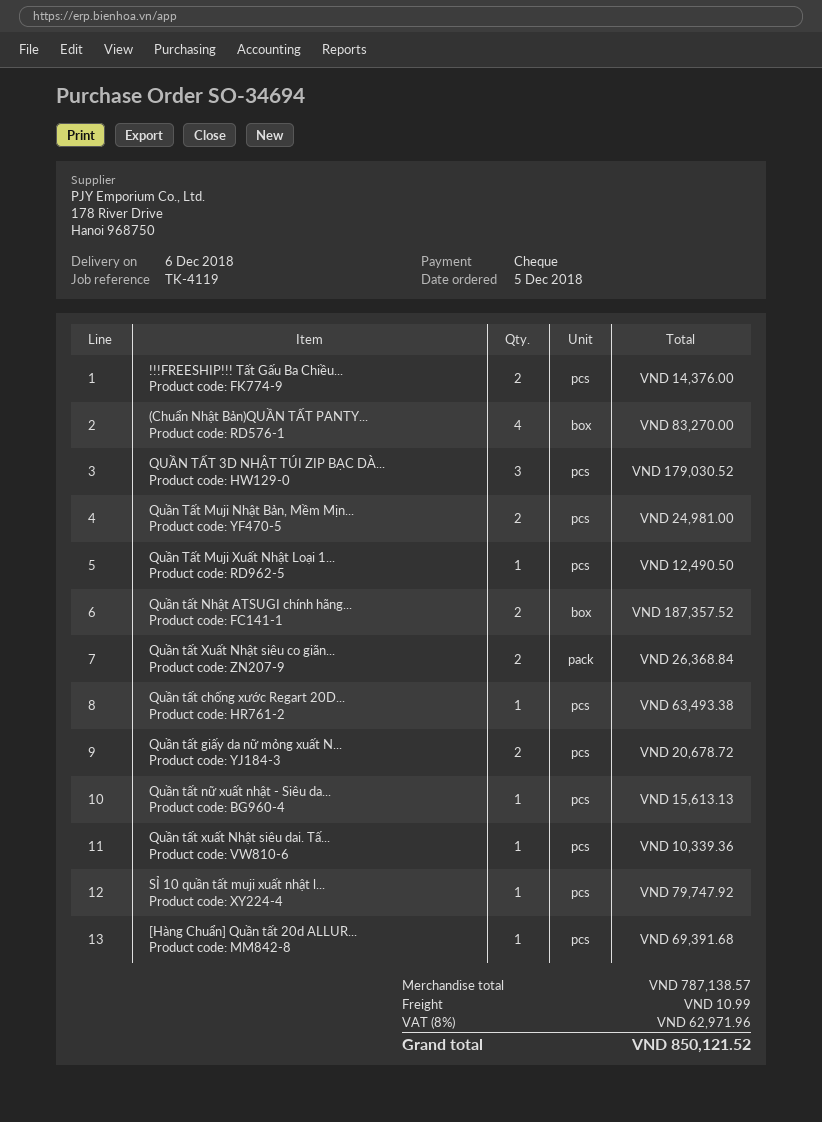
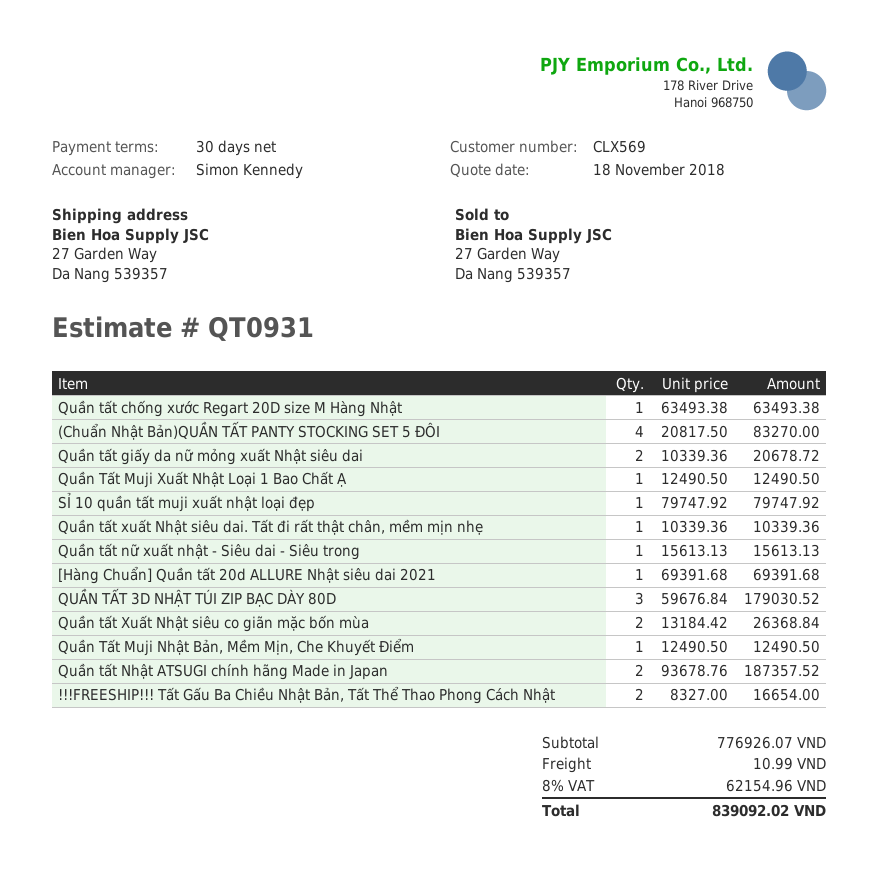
!!!FREESHIP!!! Tất Gấu Ba Chiều...: 2 for 14376.00 -> 2 for 16654.00
Quần Tất Muji Nhật Bản, Mềm Mịn...: 2 for 24981.00 -> 1 for 12490.50
subtotal: 787138.57 -> 776926.07
tax: 8% = 62971.96 -> 8% = 62154.96
total: 850121.52 -> 839092.02

